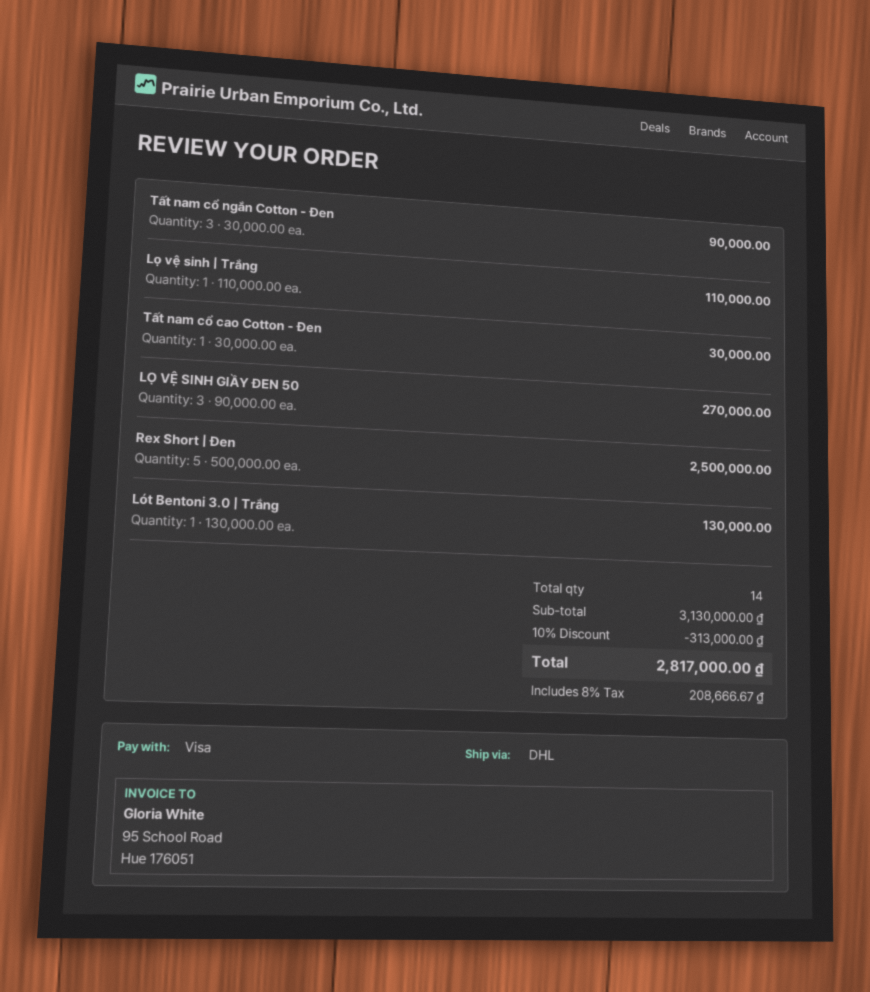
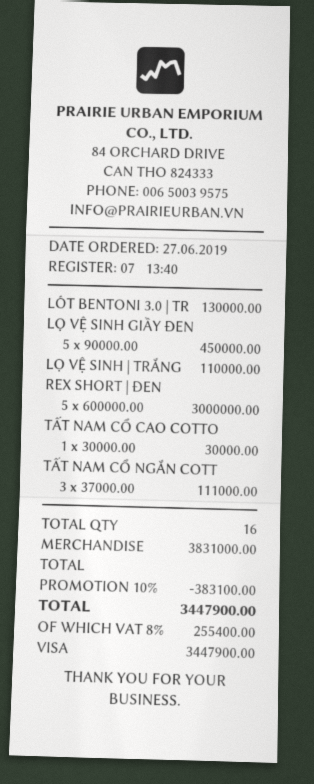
Tất nam cổ ngắn Cotton - Đen: 3 x 30000.00 = 90000.00 -> 3 x 37000.00 = 111000.00
LỌ VỆ SINH GIẦY ĐEN 50: 3 x 90000.00 = 270000.00 -> 5 x 90000.00 = 450000.00
Rex Short | Đen: 5 x 500000.00 = 2500000.00 -> 5 x 600000.00 = 3000000.00
total quantity: 14 -> 16
subtotal: 3130000.00 -> 3831000.00
discount: 10% = 313000.00 -> 10% = 383100.00
tax: 8% = 208666.67 -> 8% = 255400.00
total: 2817000.00 -> 3447900.00

